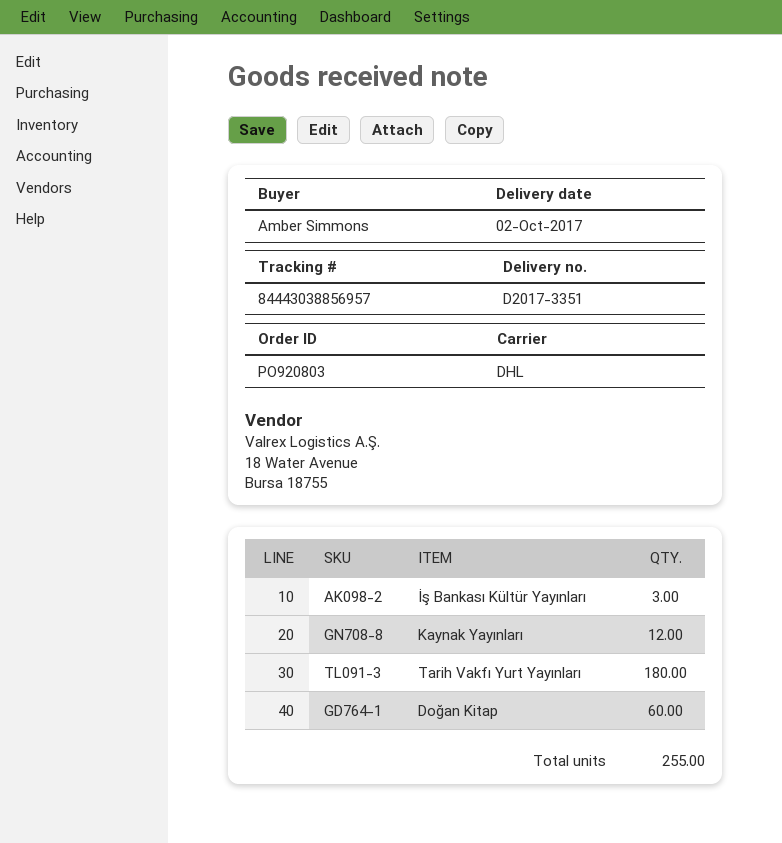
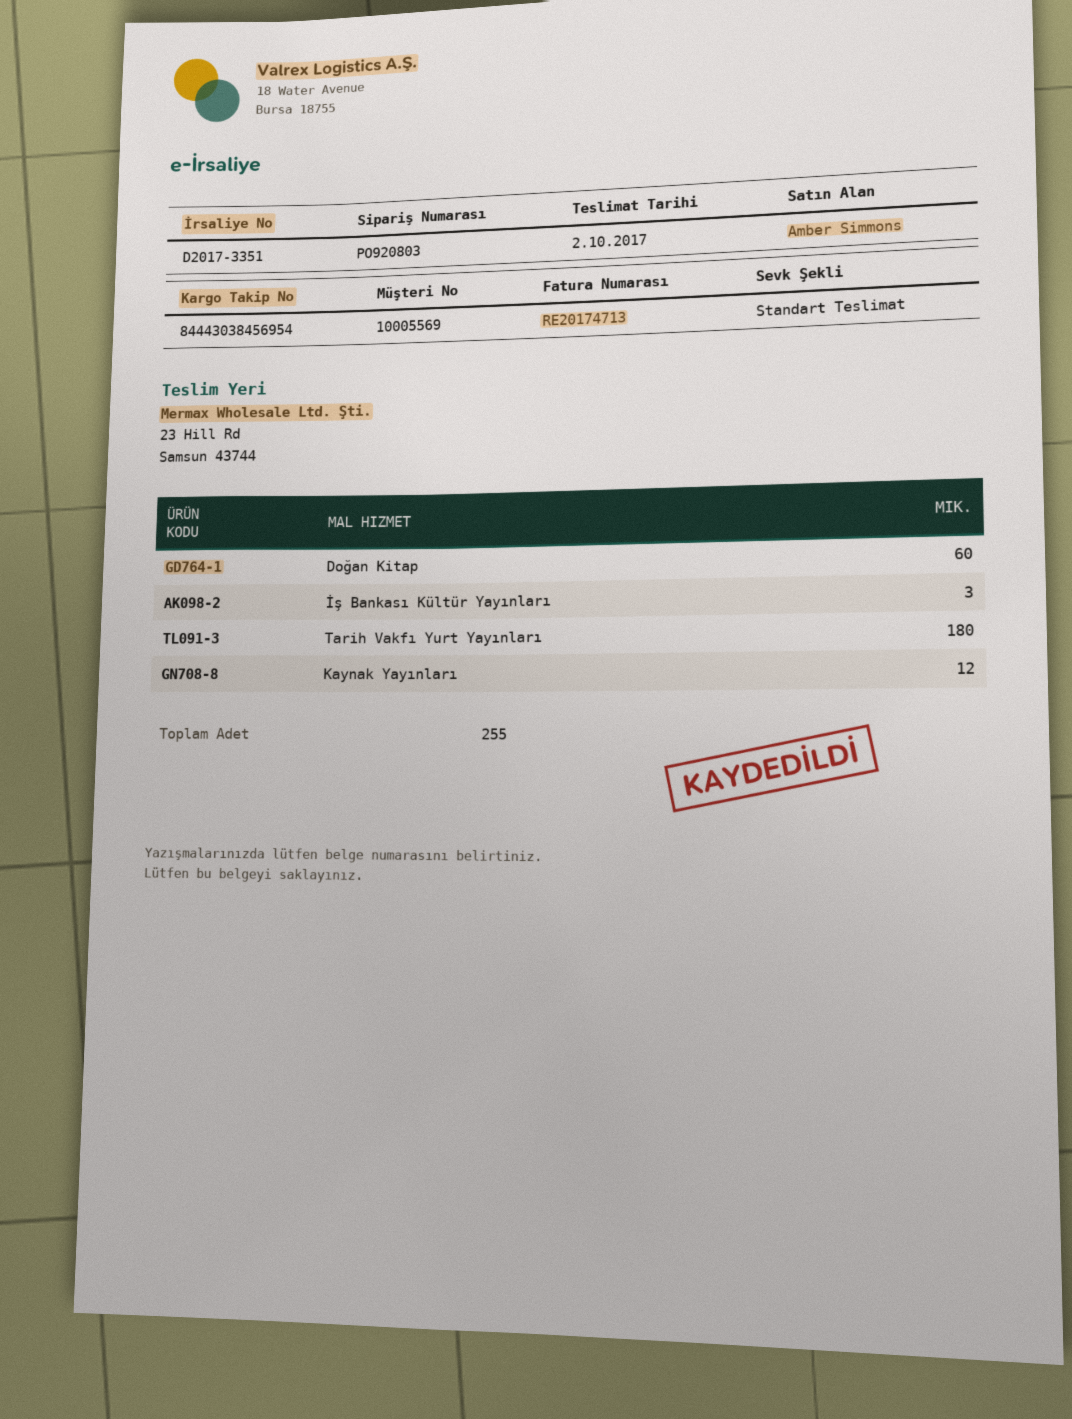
shipping method: DHL -> standard
tracking number: 84443038856957 -> 84443038456954

